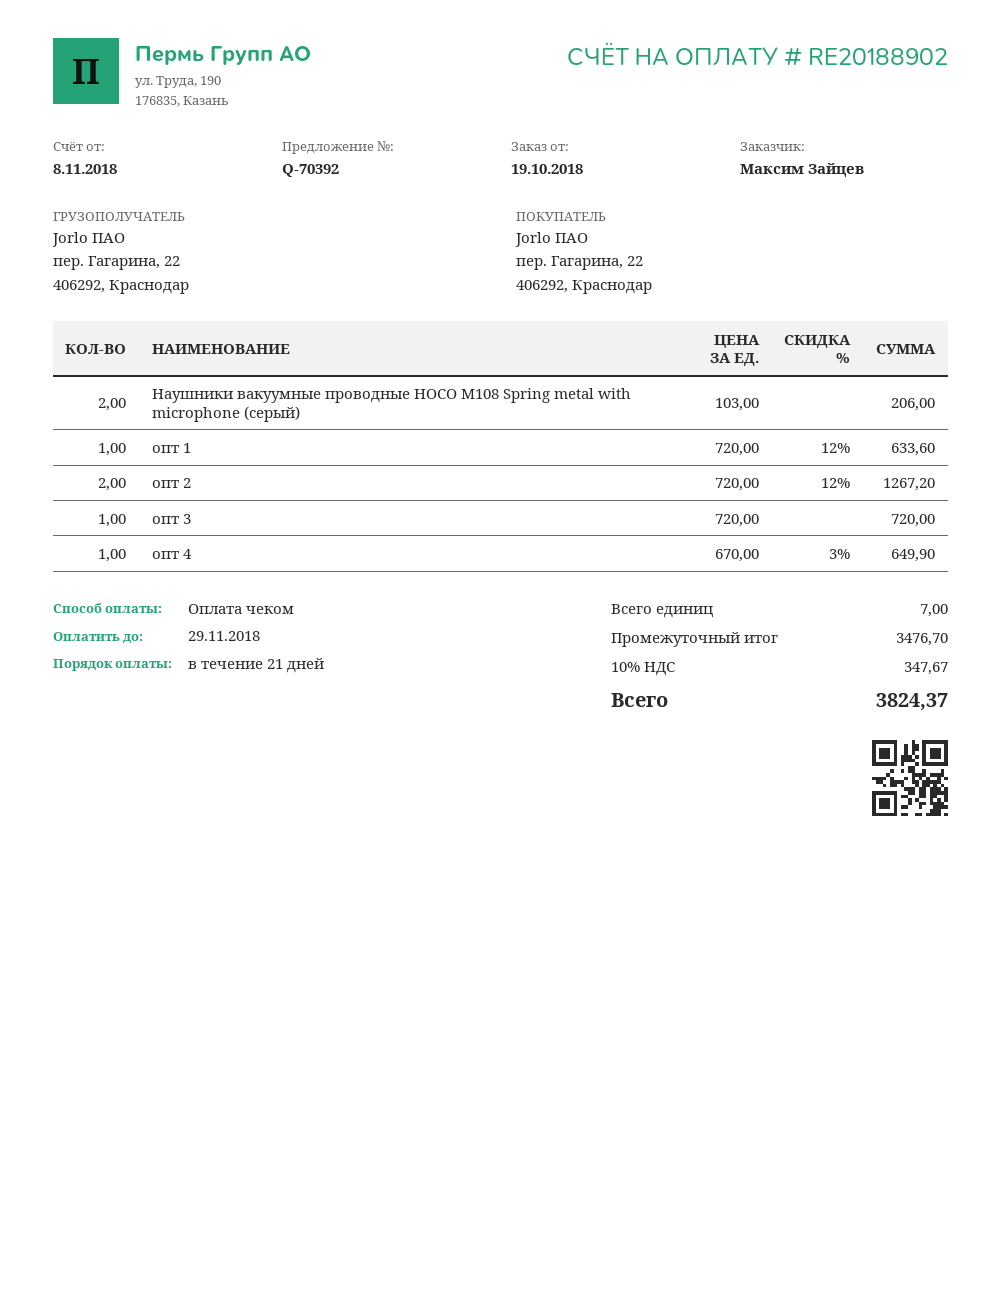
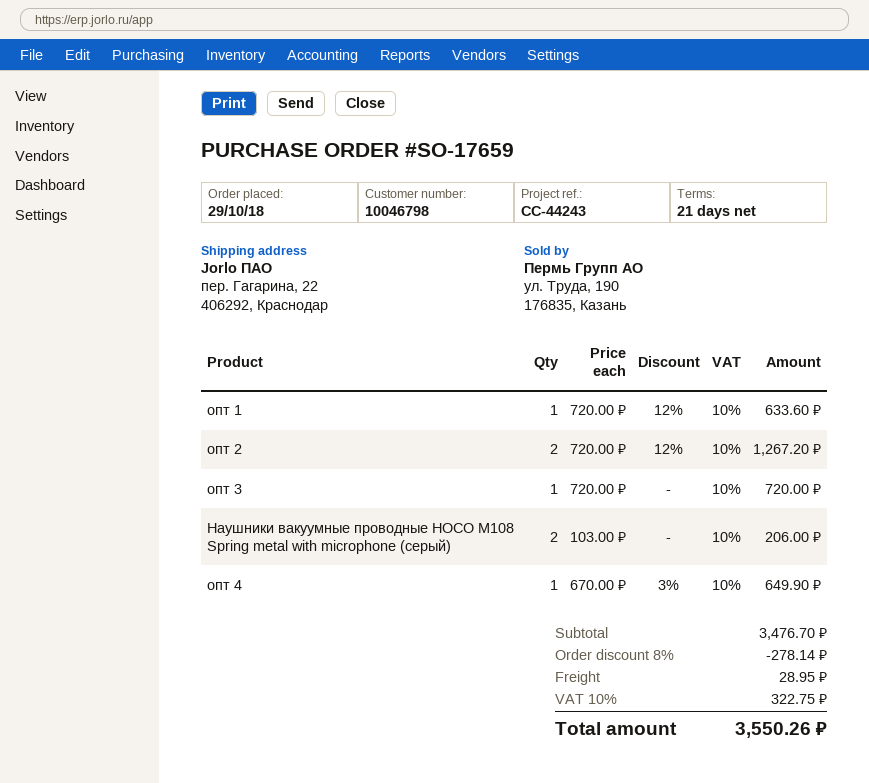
order date: 2018-10-19 -> 2018-10-29
discount: none -> 8% = 278.14
shipping: none -> 28.95
tax: 10% = 347.67 -> 10% = 322.75
total: 3824.37 -> 3550.26

